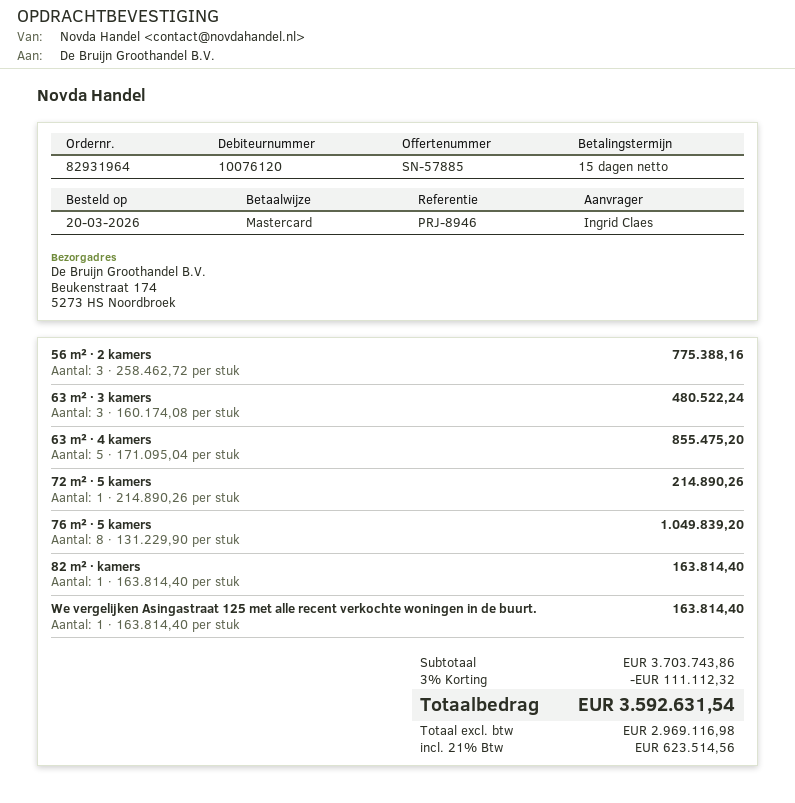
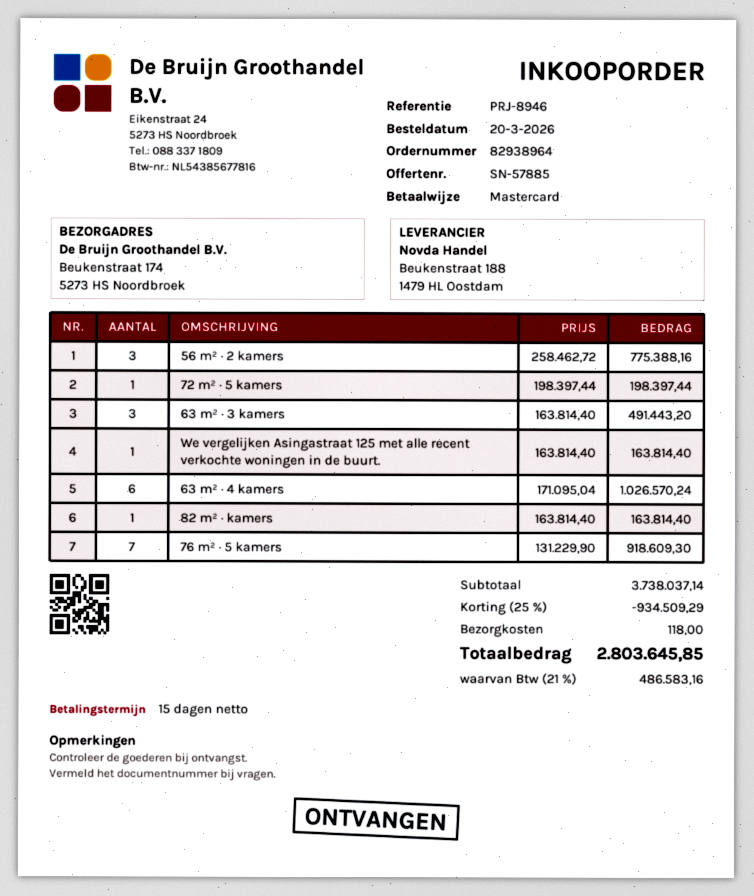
order number: 82931964 -> 82938964
63 m² · 3 kamers: 3 x 160174.08 = 480522.24 -> 3 x 163814.40 = 491443.20
63 m² · 4 kamers: 5 x 171095.04 = 855475.20 -> 6 x 171095.04 = 1026570.24
72 m² · 5 kamers: 1 x 214890.26 = 214890.26 -> 1 x 198397.44 = 198397.44
76 m² · 5 kamers: 8 x 131229.90 = 1049839.20 -> 7 x 131229.90 = 918609.30
subtotal: 3703743.86 -> 3738037.14
discount: 3% = 111112.32 -> 25% = 934509.29
shipping: none -> 118.00
tax: 21% = 623514.56 -> 21% = 486583.16
total: 3592631.54 -> 2803645.85

